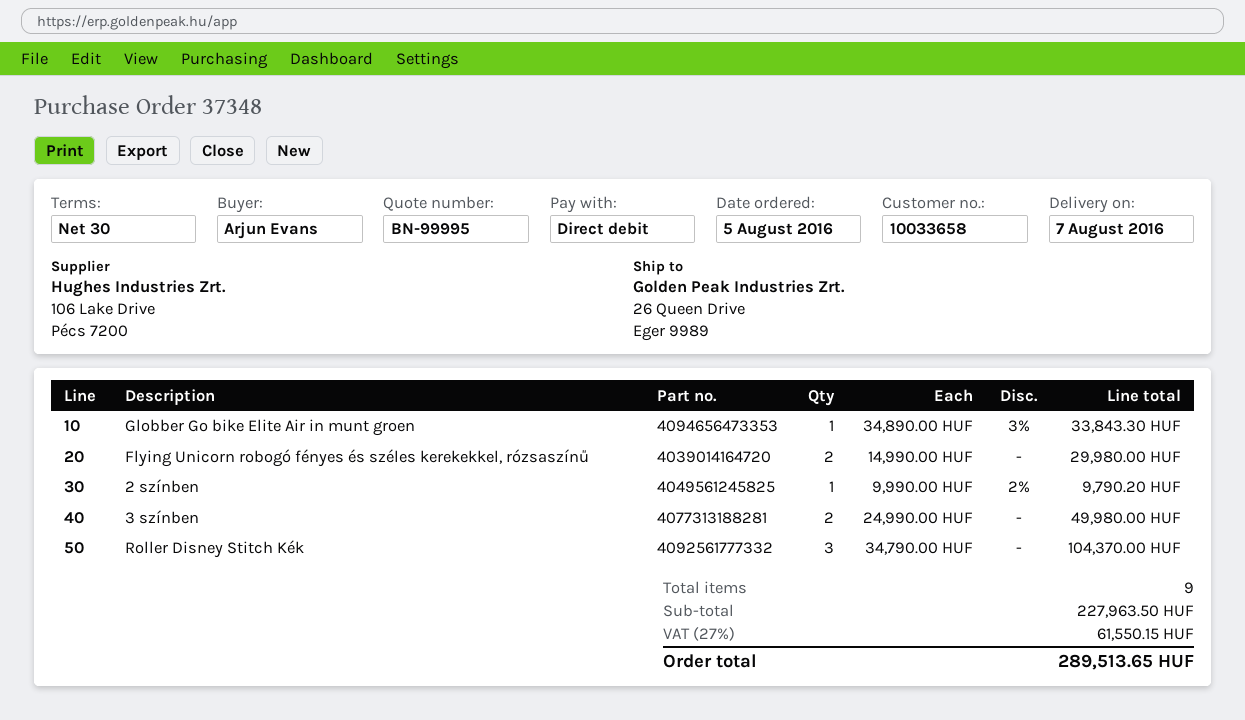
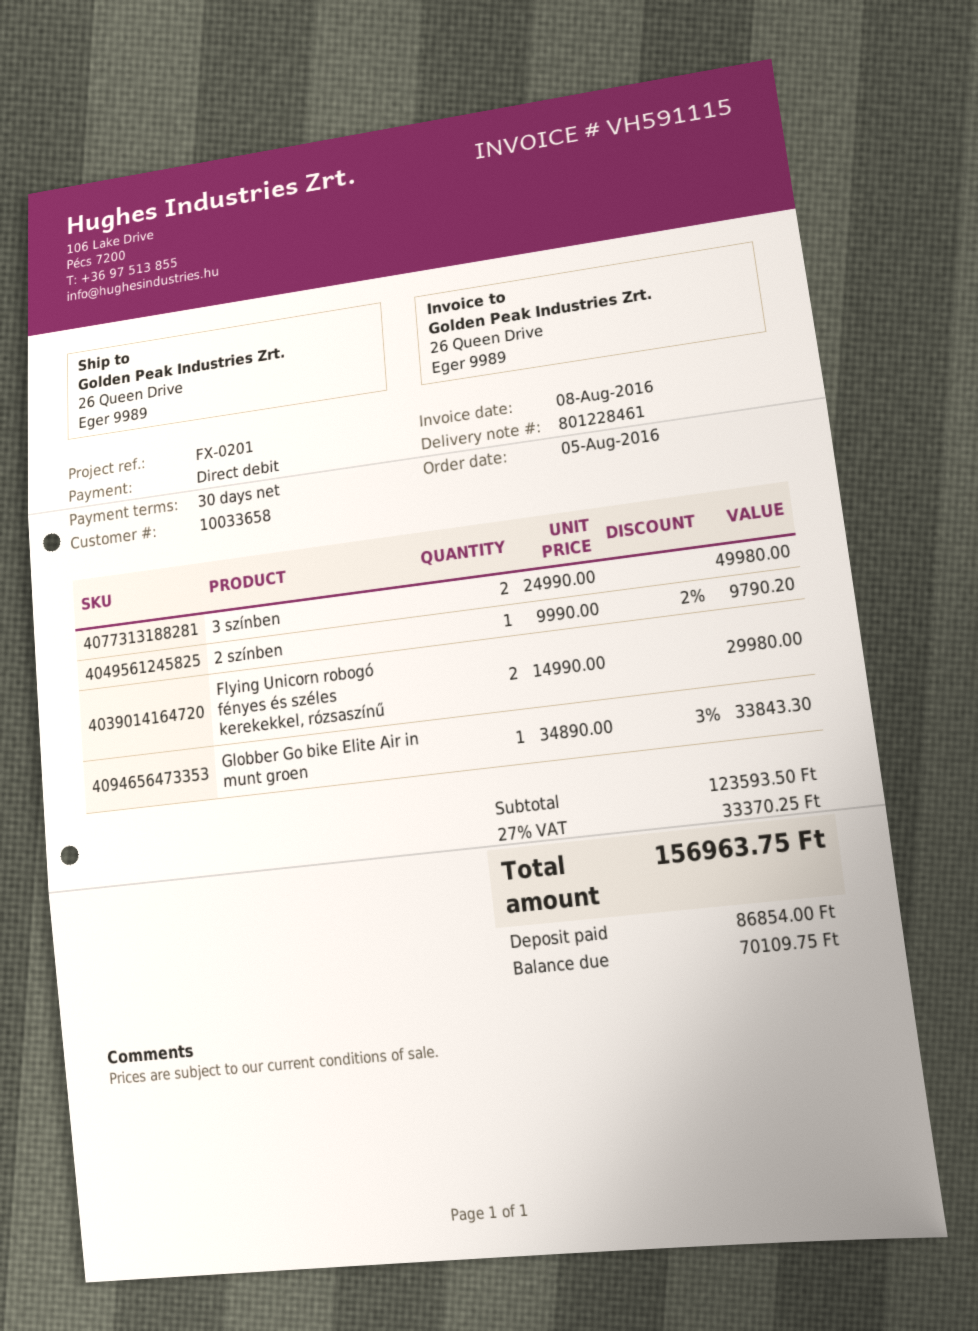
Roller Disney Stitch Kék: 3 x 34790.00 = 104370.00 -> none
subtotal: 227963.50 -> 123593.50
tax: 27% = 61550.15 -> 27% = 33370.25
total: 289513.65 -> 156963.75

